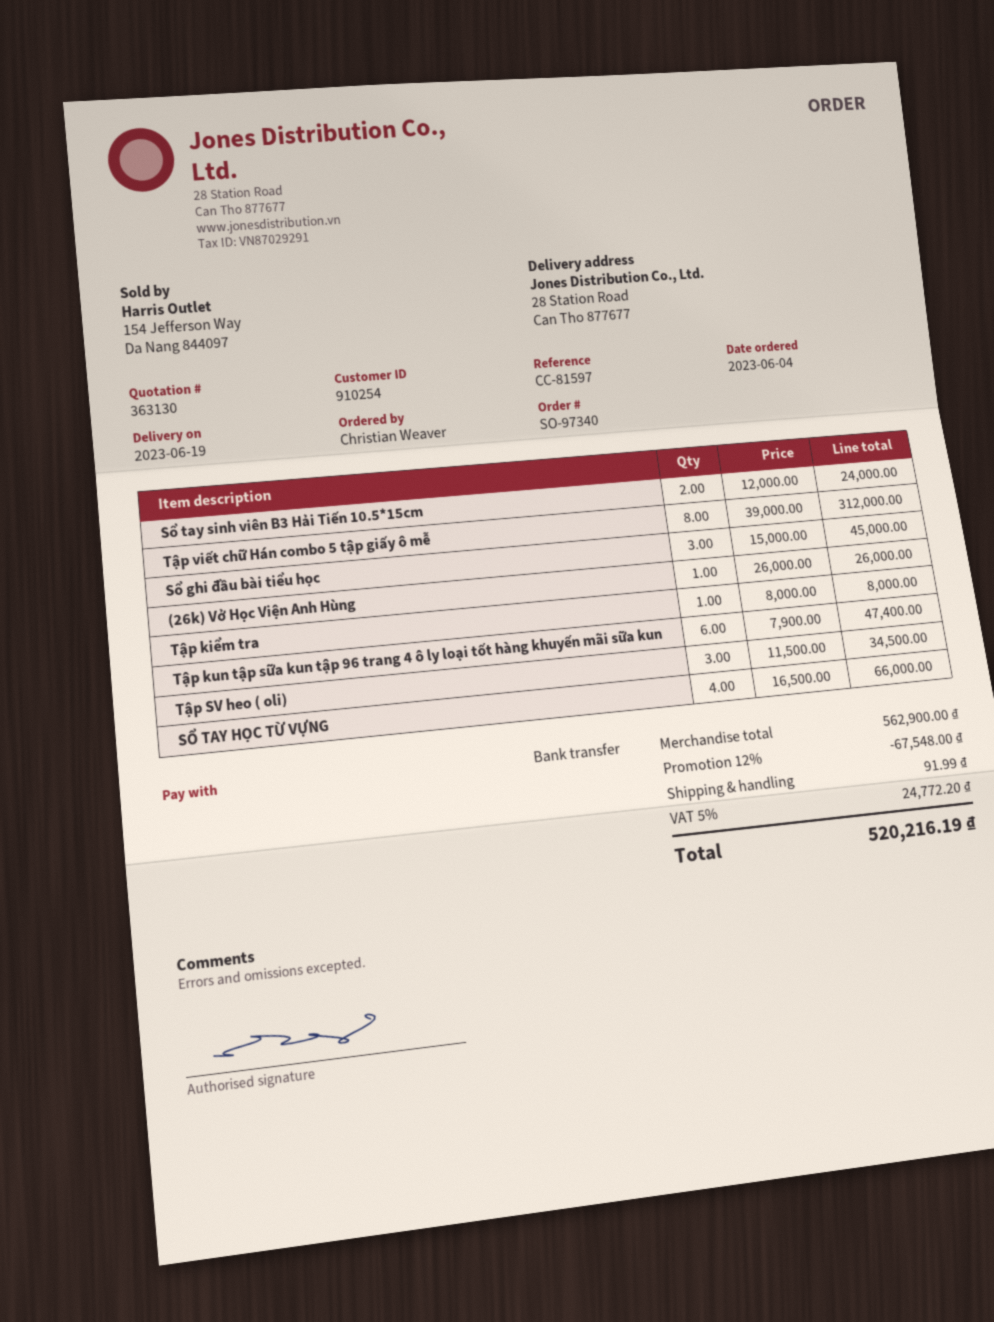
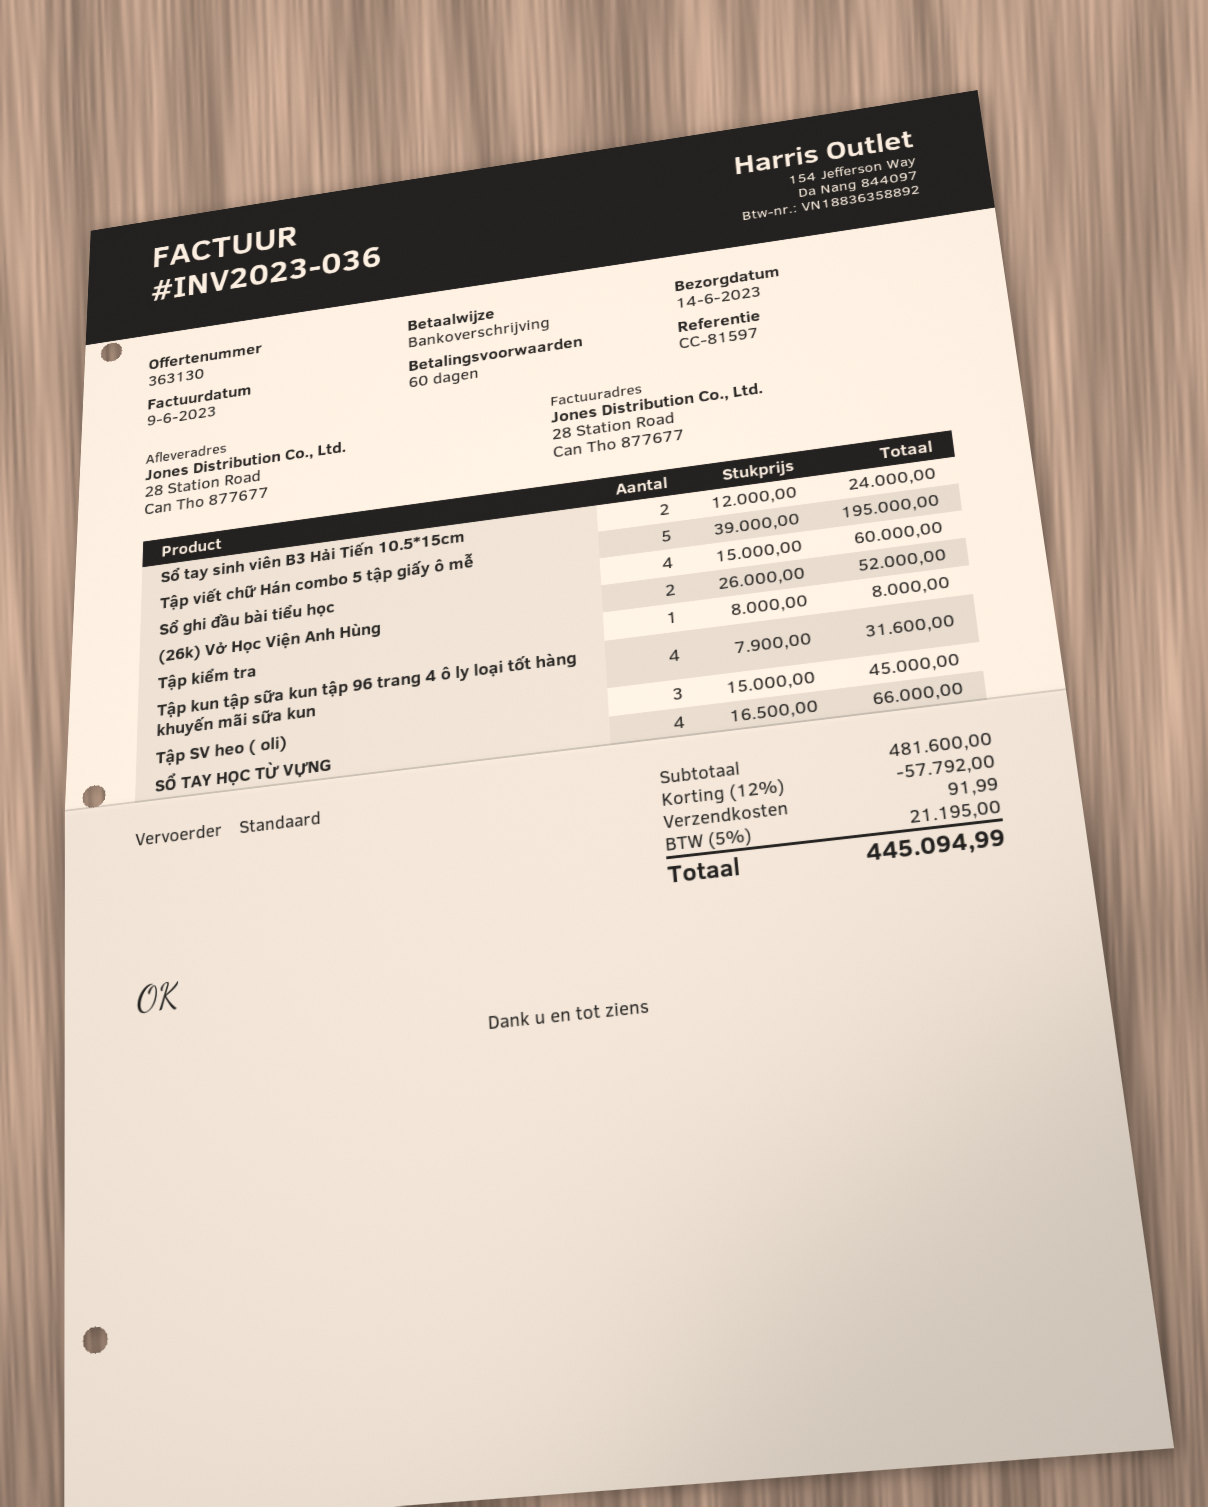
delivery date: 2023-06-19 -> 2023-06-14
Tập viết chữ Hán combo 5 tập giấy ô mễ: 8 x 39000.00 = 312000.00 -> 5 x 39000.00 = 195000.00
Sổ ghi đầu bài tiểu học: 3 x 15000.00 = 45000.00 -> 4 x 15000.00 = 60000.00
(26k) Vở Học Viện Anh Hùng: 1 x 26000.00 = 26000.00 -> 2 x 26000.00 = 52000.00
Tập kun tập sữa kun tập 96 trang 4 ô ly loại tốt hàng khuyến mãi sữa kun: 6 x 7900.00 = 47400.00 -> 4 x 7900.00 = 31600.00
Tập SV heo ( oli): 3 x 11500.00 = 34500.00 -> 3 x 15000.00 = 45000.00
subtotal: 562900.00 -> 481600.00
discount: 12% = 67548.00 -> 12% = 57792.00
tax: 5% = 24772.20 -> 5% = 21195.00
total: 520216.19 -> 445094.99

